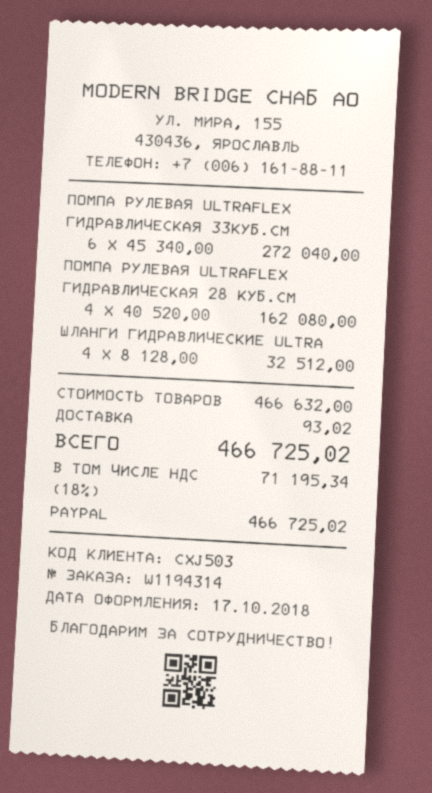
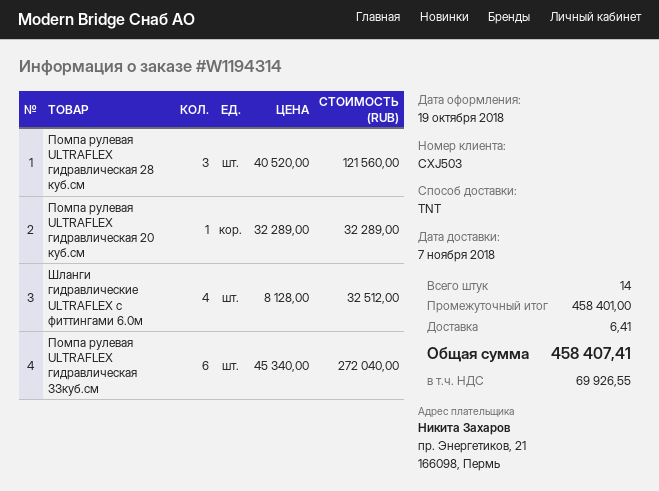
order date: 2018-10-17 -> 2018-10-19
ПОМПА РУЛЕВАЯ ULTRAFLEX ГИДРАВЛИЧЕСКАЯ 28 КУБ.СМ: 4 x 40520.00 = 162080.00 -> 3 x 40520.00 = 121560.00
Помпа рулевая ULTRAFLEX гидравлическая 20 куб.см: none -> 1 x 32289.00 = 32289.00
subtotal: 466632.00 -> 458401.00
shipping: 93.02 -> 6.41
tax: 71195.34 -> 69926.55
total: 466725.02 -> 458407.41

